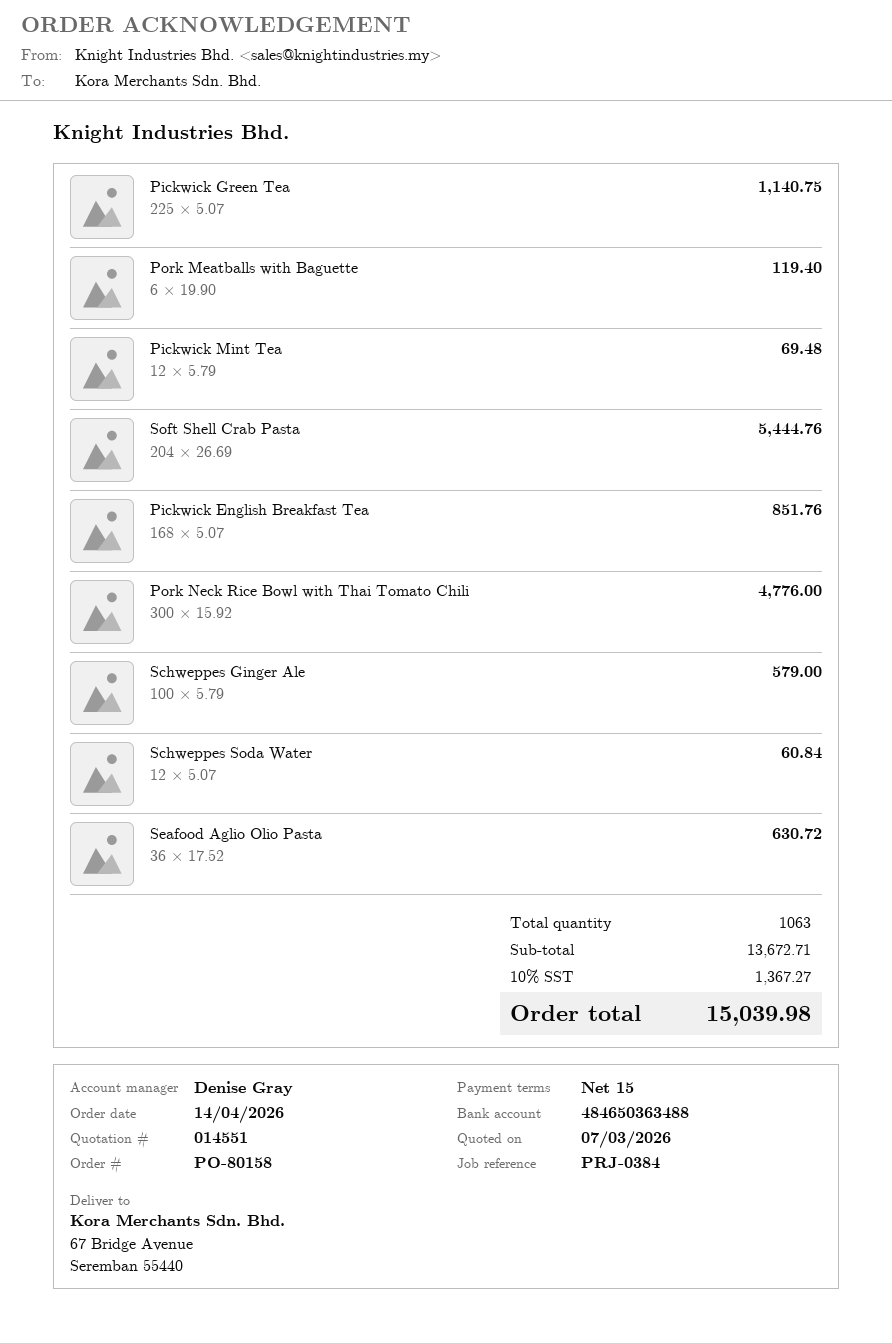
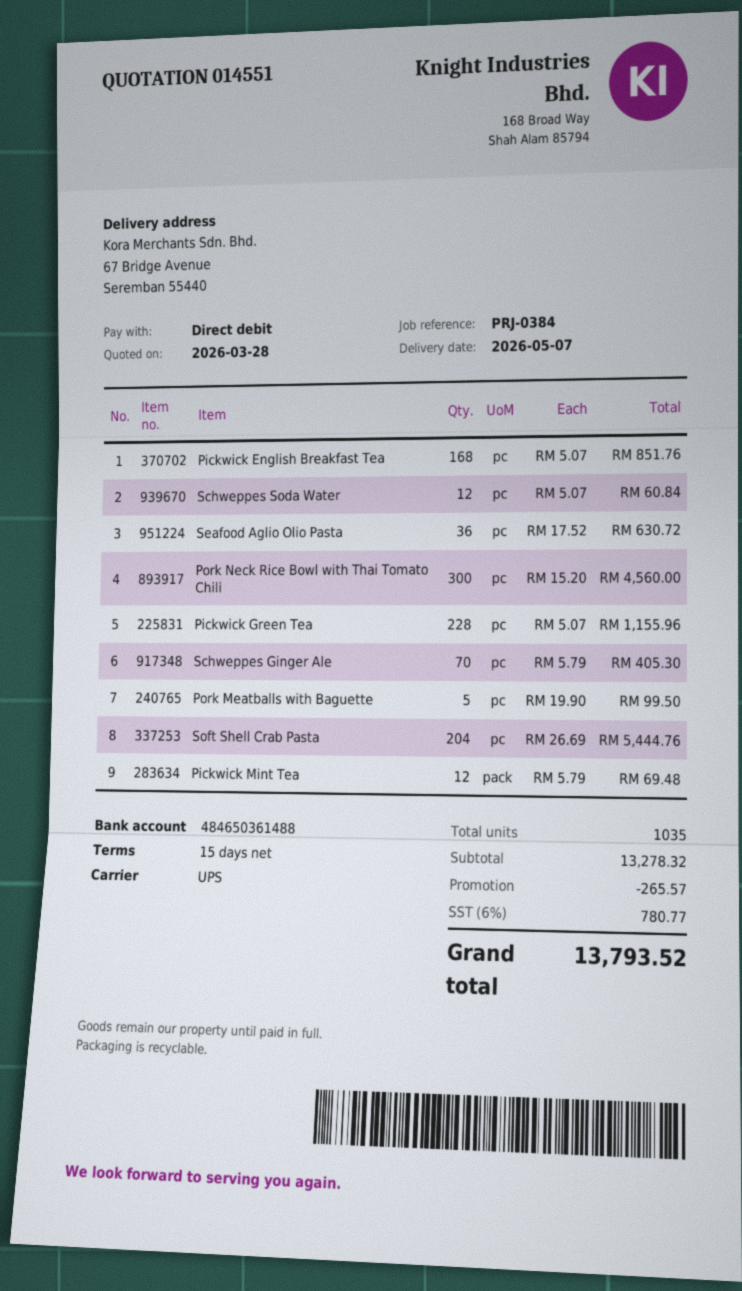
quote date: 2026-03-07 -> 2026-03-28
bank account: 484650363488 -> 484650361488
Pickwick Green Tea: 225 x 5.07 = 1140.75 -> 228 x 5.07 = 1155.96
Pork Meatballs with Baguette: 6 x 19.90 = 119.40 -> 5 x 19.90 = 99.50
Pork Neck Rice Bowl with Thai Tomato Chili: 300 x 15.92 = 4776.00 -> 300 x 15.20 = 4560.00
Schweppes Ginger Ale: 100 x 5.79 = 579.00 -> 70 x 5.79 = 405.30
total quantity: 1063 -> 1035
subtotal: 13672.71 -> 13278.32
discount: none -> 265.57
tax: 10% = 1367.27 -> 6% = 780.77
total: 15039.98 -> 13793.52

